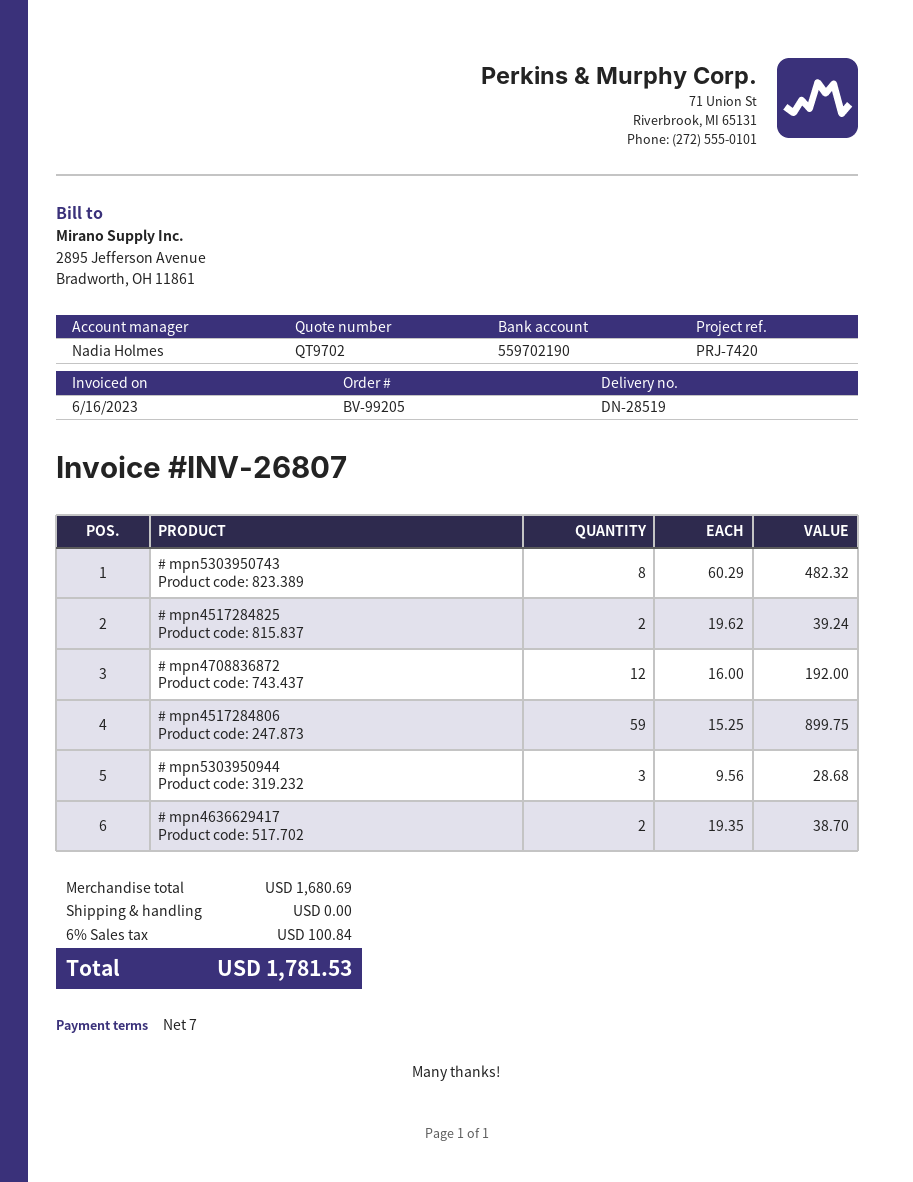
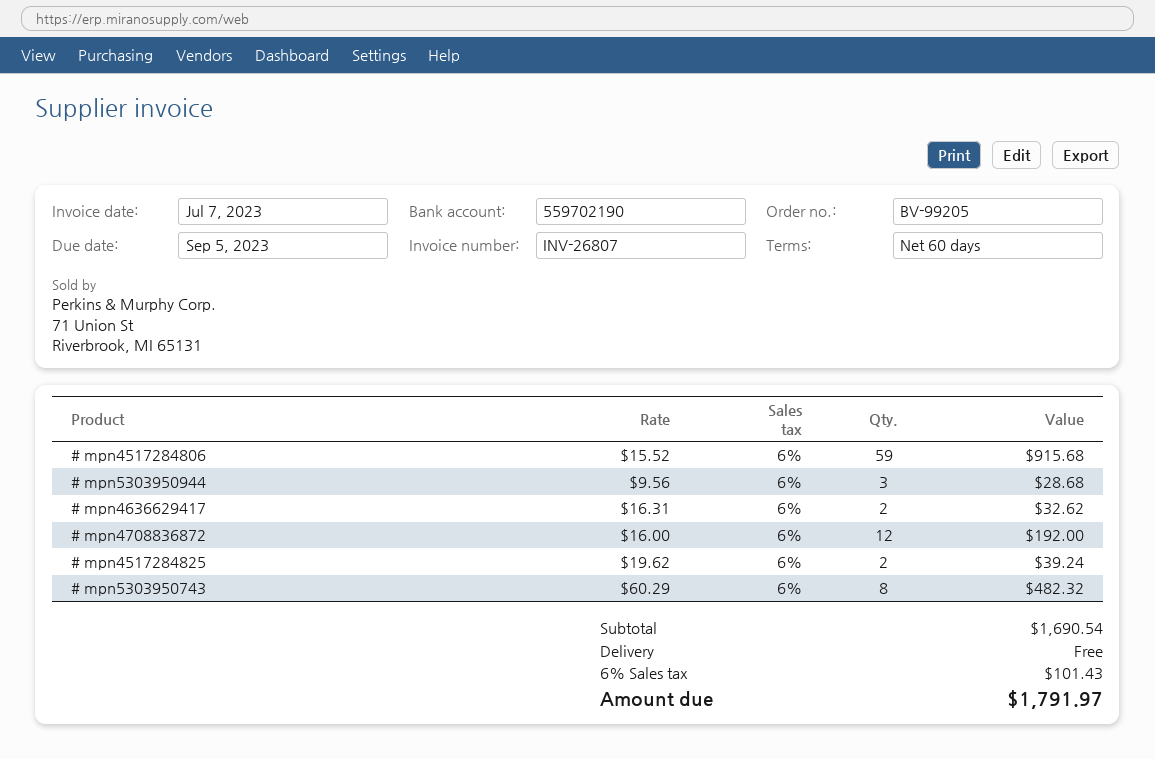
invoice date: 2023-06-16 -> 2023-07-07
payment terms: 7 days -> 60 days
# mpn4517284806: 59 x 15.25 = 899.75 -> 59 x 15.52 = 915.68
# mpn4636629417: 2 x 19.35 = 38.70 -> 2 x 16.31 = 32.62
subtotal: 1680.69 -> 1690.54
tax: 6% = 100.84 -> 6% = 101.43
total: 1781.53 -> 1791.97

